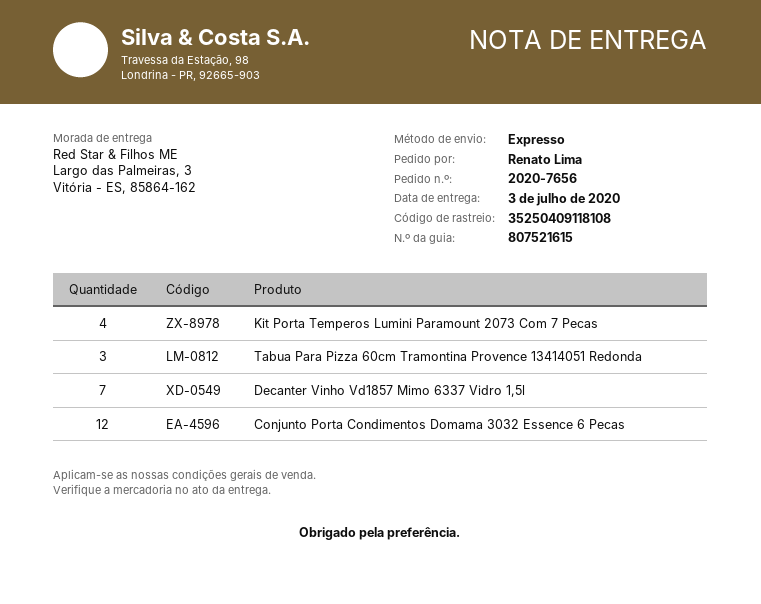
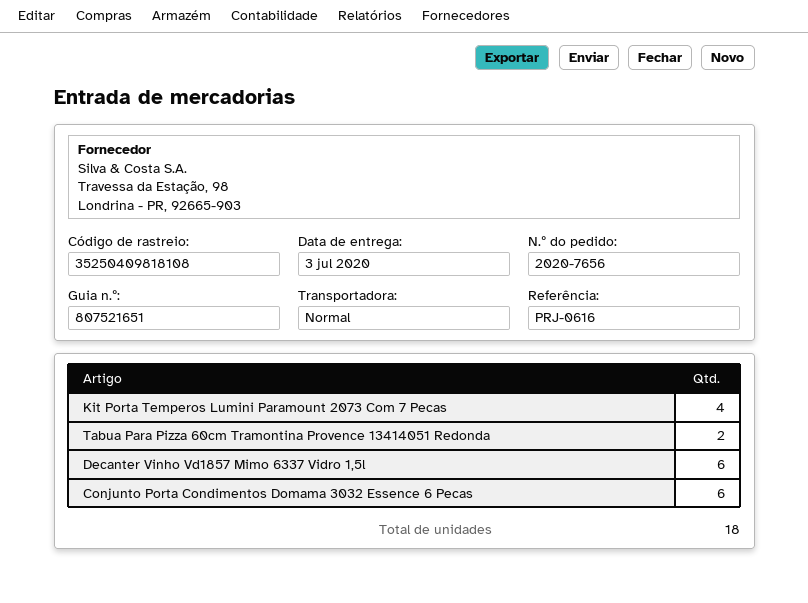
delivery note number: 807521615 -> 807521651
shipping method: express -> standard
tracking number: 35250409118108 -> 35250409818108
Tabua Para Pizza 60cm Tramontina Provence 13414051 Redonda: 3 -> 2
Decanter Vinho Vd1857 Mimo 6337 Vidro 1,5l: 7 -> 6
Conjunto Porta Condimentos Domama 3032 Essence 6 Pecas: 12 -> 6

